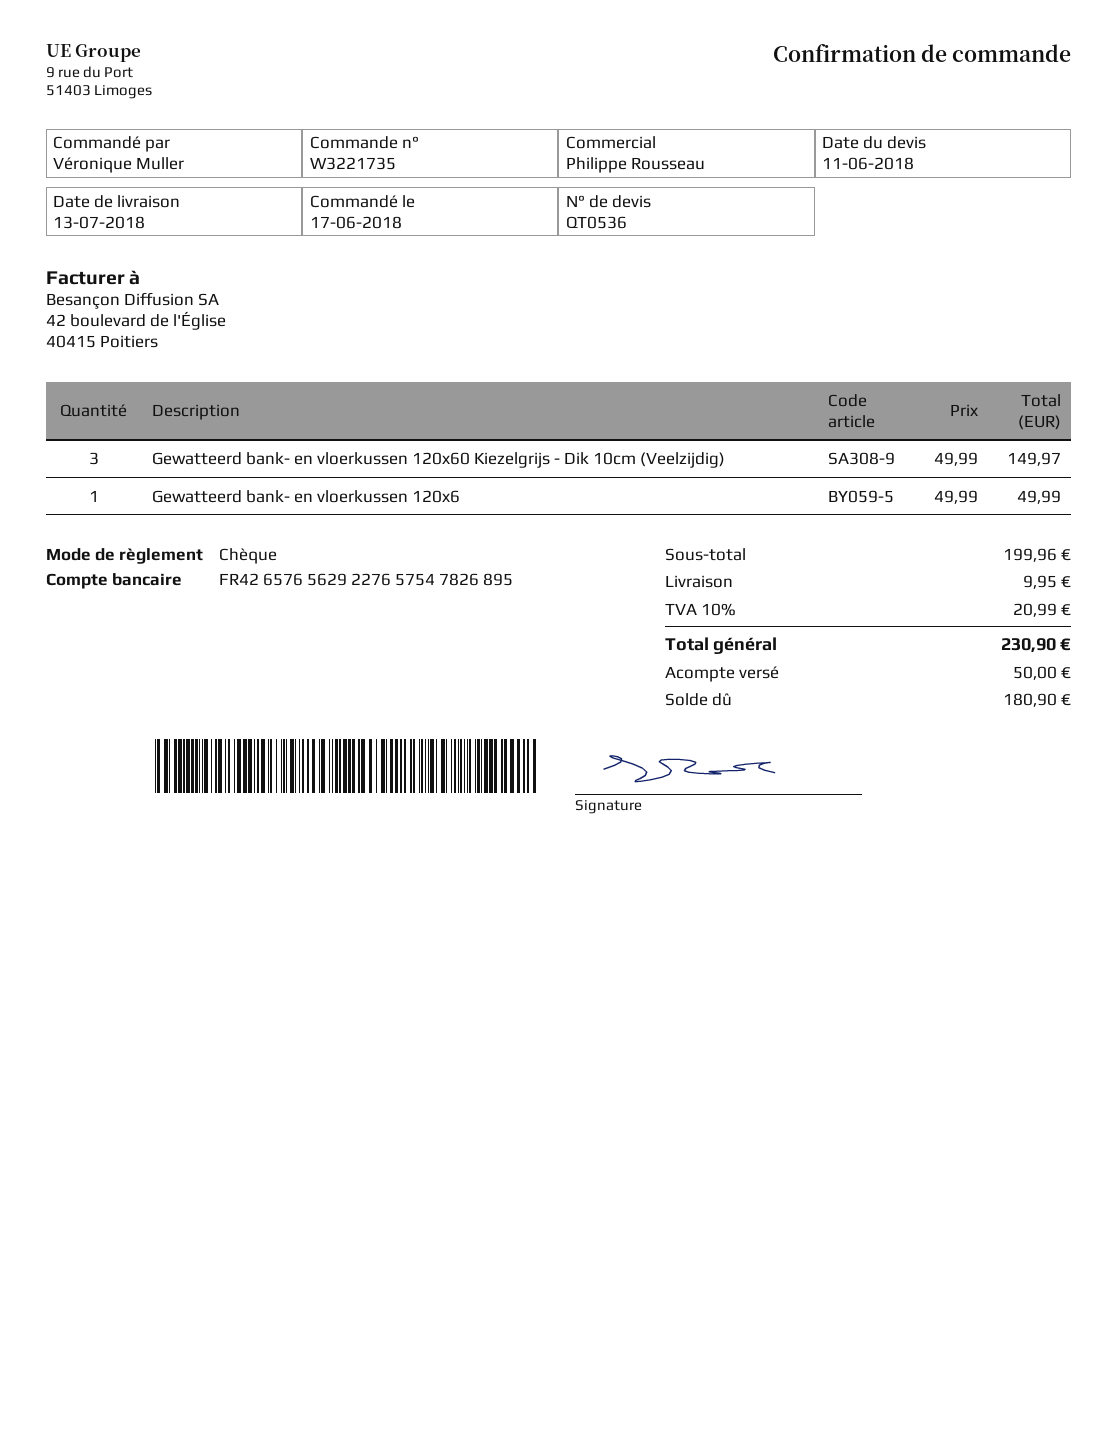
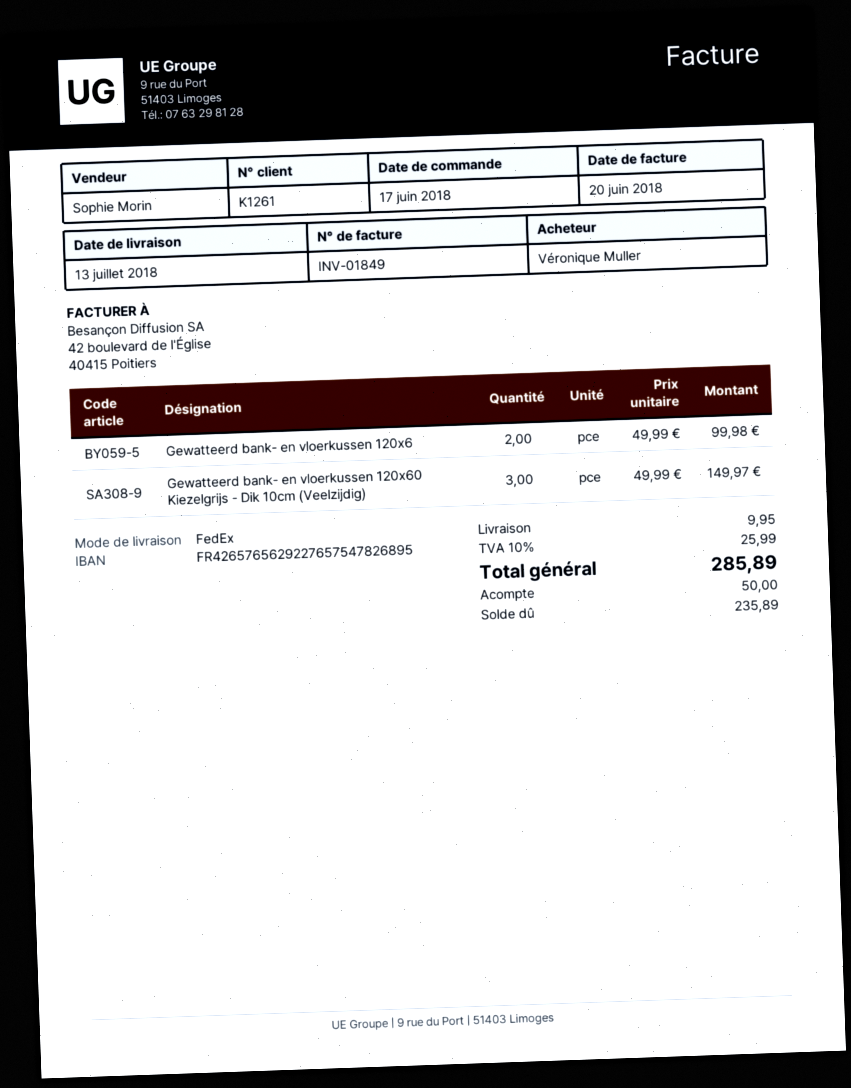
sales rep: Philippe Rousseau -> Sophie Morin
Gewatteerd bank- en vloerkussen 120x6: 1 x 49.99 = 49.99 -> 2 x 49.99 = 99.98
tax: 10% = 20.99 -> 10% = 25.99
total: 230.90 -> 285.89
balance: 180.90 -> 235.89

